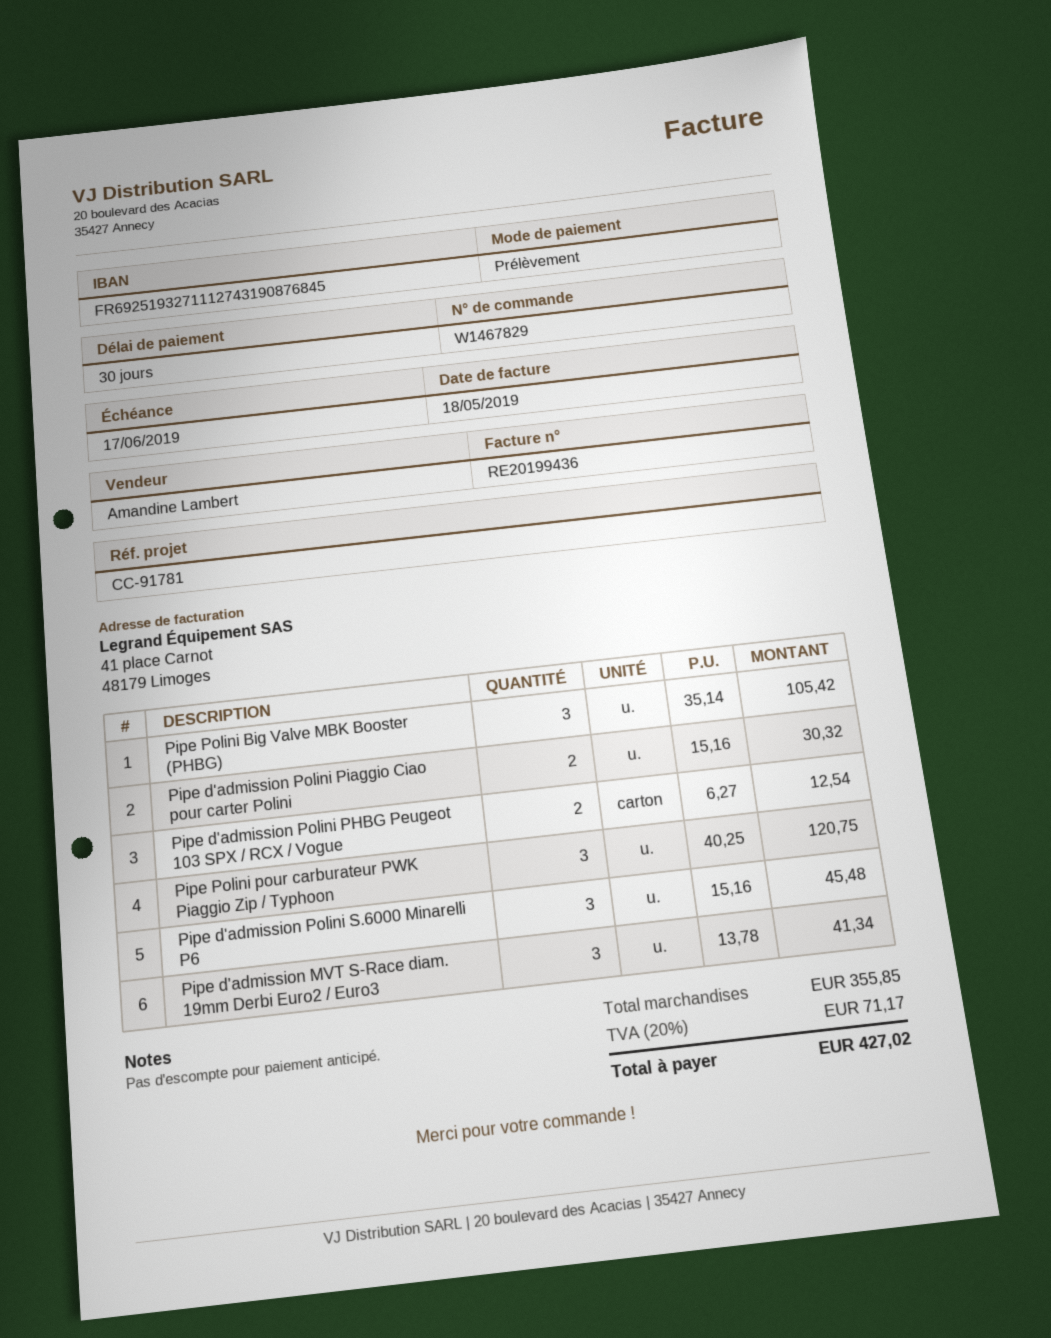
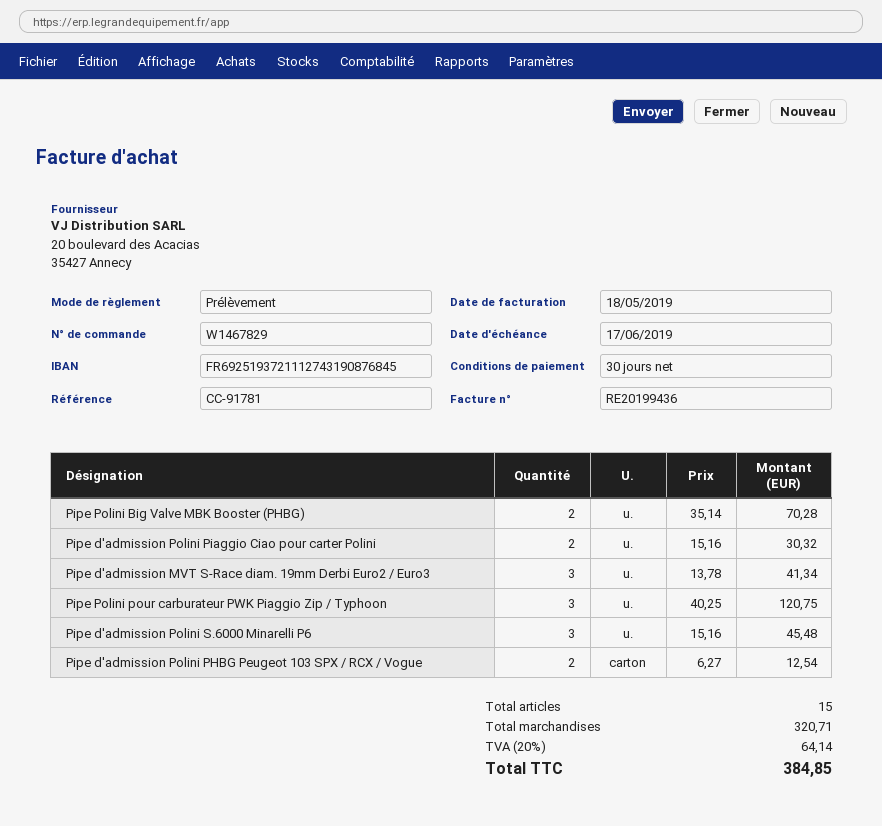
bank account: FR6925193271112743190876845 -> FR6925193721112743190876845
Pipe Polini Big Valve MBK Booster (PHBG): 3 x 35.14 = 105.42 -> 2 x 35.14 = 70.28
subtotal: 355.85 -> 320.71
tax: 20% = 71.17 -> 20% = 64.14
total: 427.02 -> 384.85

